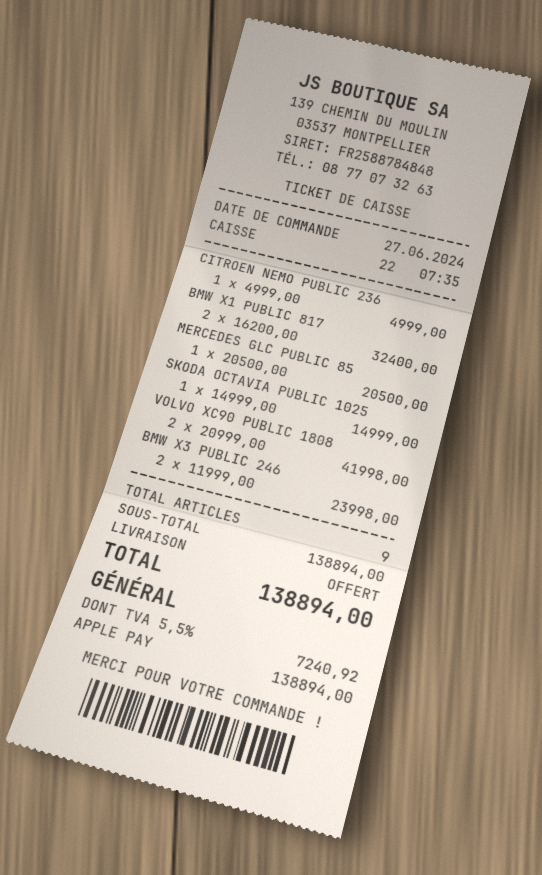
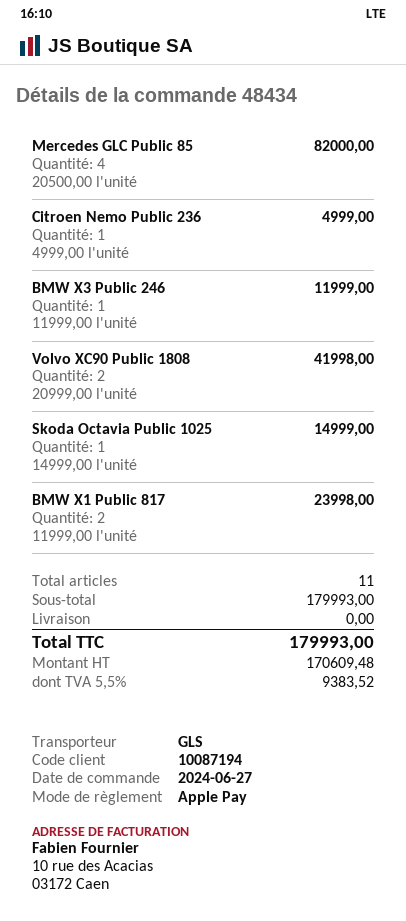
BMW X1 PUBLIC 817: 2 x 16200.00 = 32400.00 -> 2 x 11999.00 = 23998.00
MERCEDES GLC PUBLIC 85: 1 x 20500.00 = 20500.00 -> 4 x 20500.00 = 82000.00
BMW X3 PUBLIC 246: 2 x 11999.00 = 23998.00 -> 1 x 11999.00 = 11999.00
total quantity: 9 -> 11
subtotal: 138894.00 -> 179993.00
tax: 5.5% = 7240.92 -> 5.5% = 9383.52
total: 138894.00 -> 179993.00

